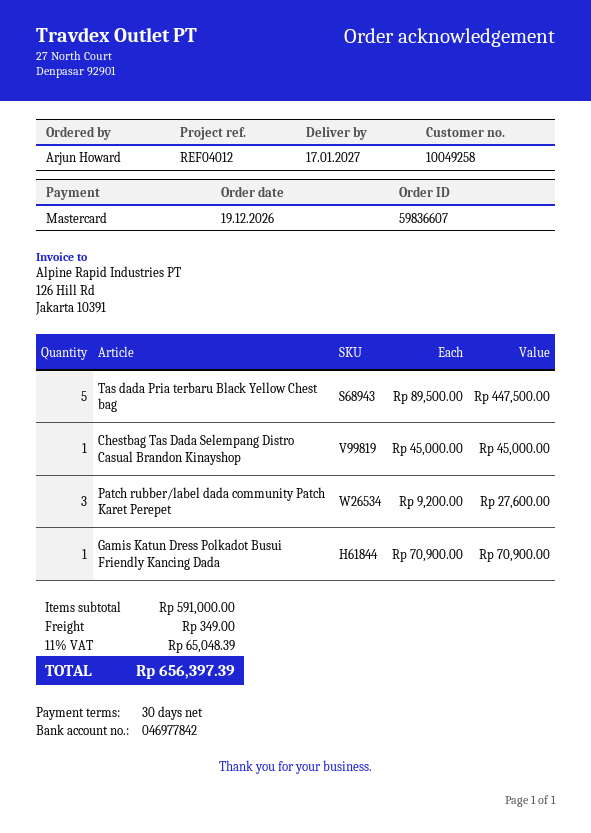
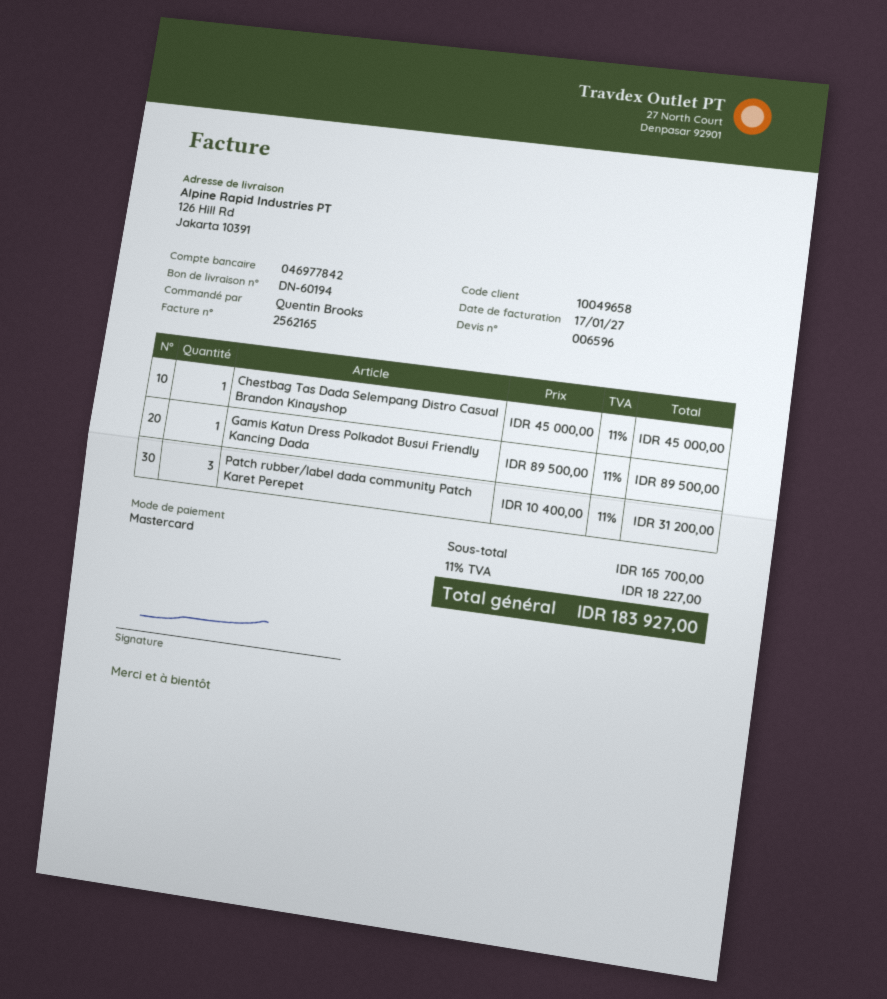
customer number: 10049258 -> 10049658
ordered by: Arjun Howard -> Quentin Brooks
Tas dada Pria terbaru Black Yellow Chest bag: 5 x 89500.00 = 447500.00 -> none
Patch rubber/label dada community Patch Karet Perepet: 3 x 9200.00 = 27600.00 -> 3 x 10400.00 = 31200.00
Gamis Katun Dress Polkadot Busui Friendly Kancing Dada: 1 x 70900.00 = 70900.00 -> 1 x 89500.00 = 89500.00
subtotal: 591000.00 -> 165700.00
shipping: 349.00 -> none
tax: 11% = 65048.39 -> 11% = 18227.00
total: 656397.39 -> 183927.00

